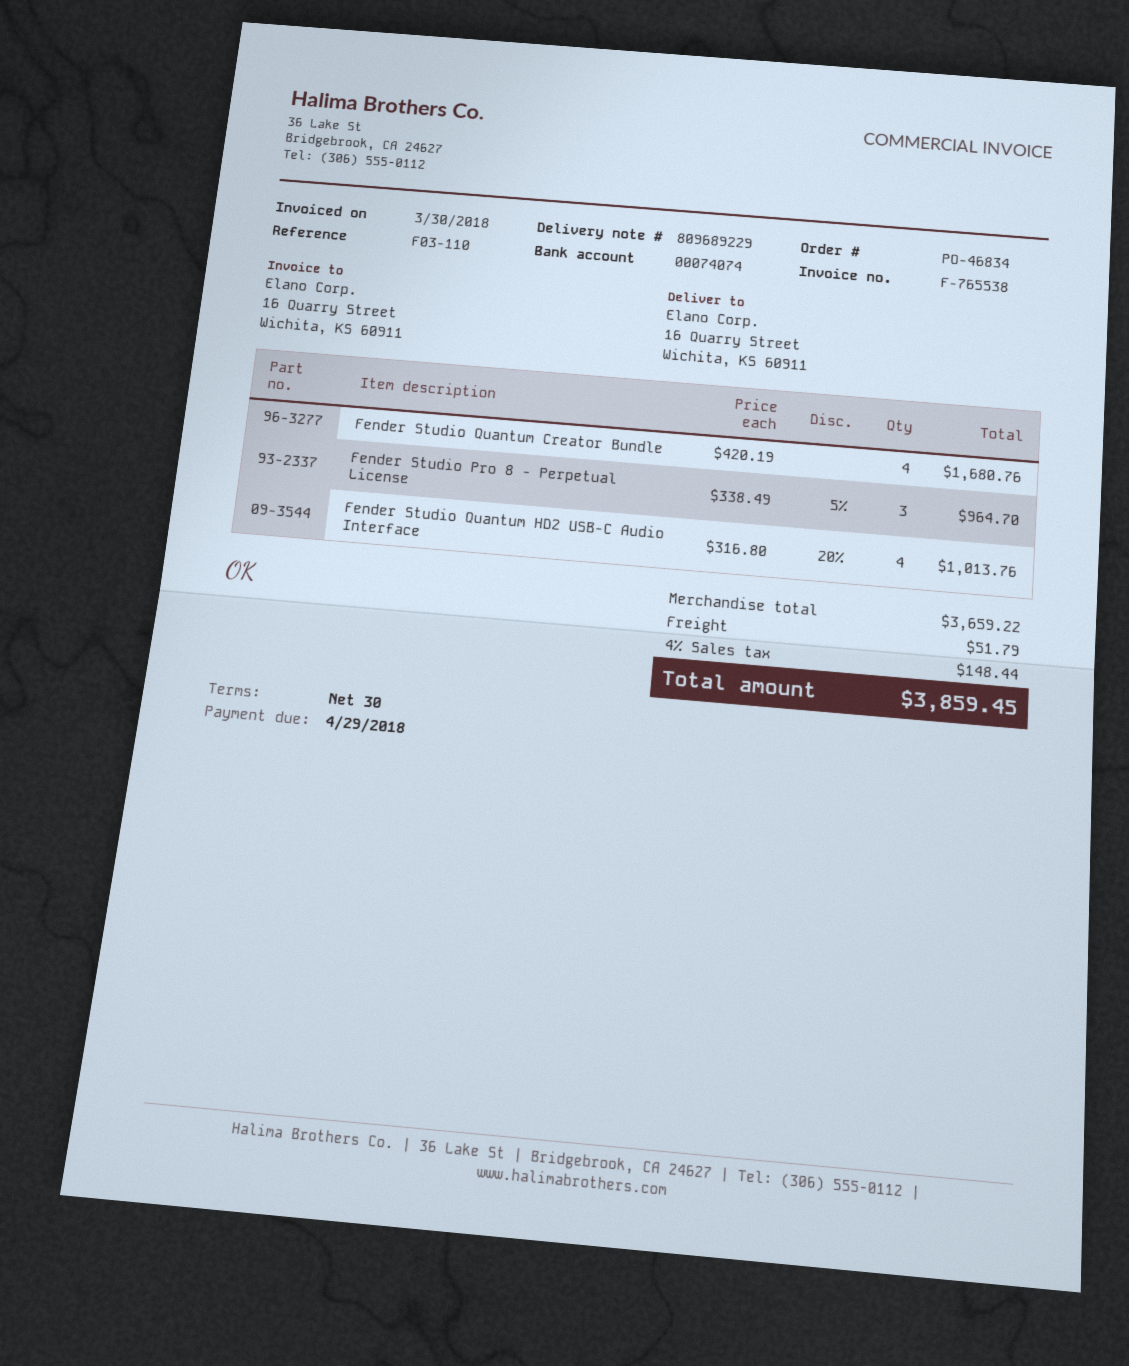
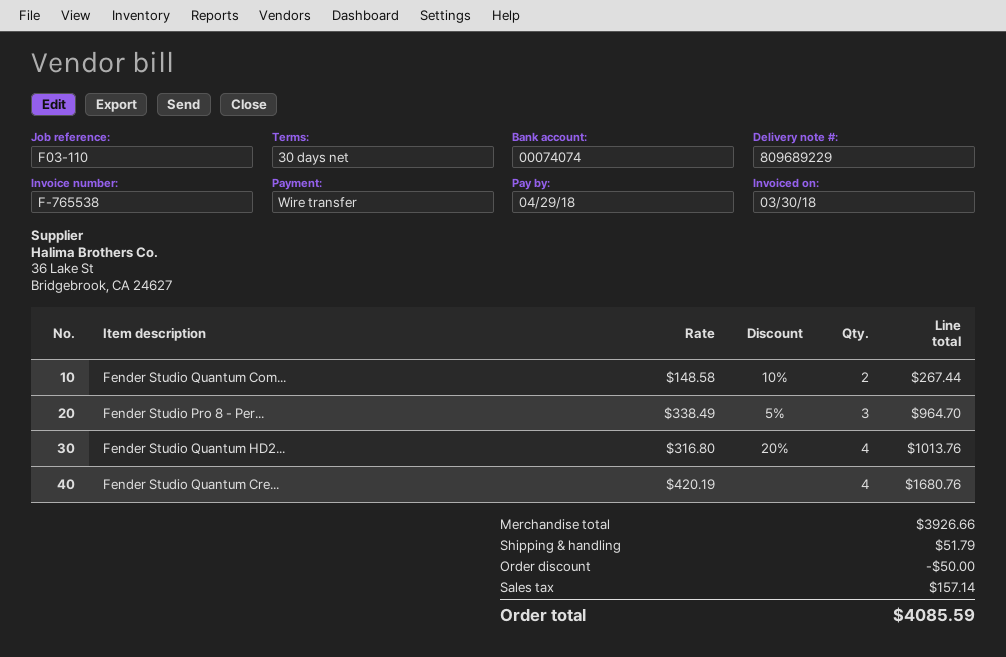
Fender Studio Quantum Com...: none -> 2 x 148.58 - 10% = 267.44
subtotal: 3659.22 -> 3926.66
discount: none -> 50.00
tax: 148.44 -> 157.14
total: 3859.45 -> 4085.59

